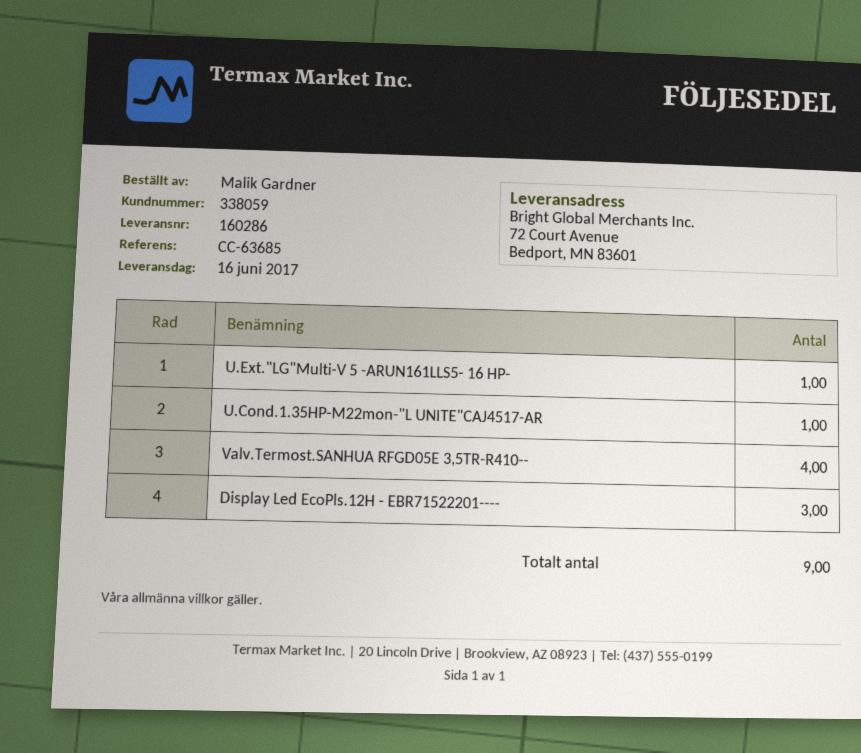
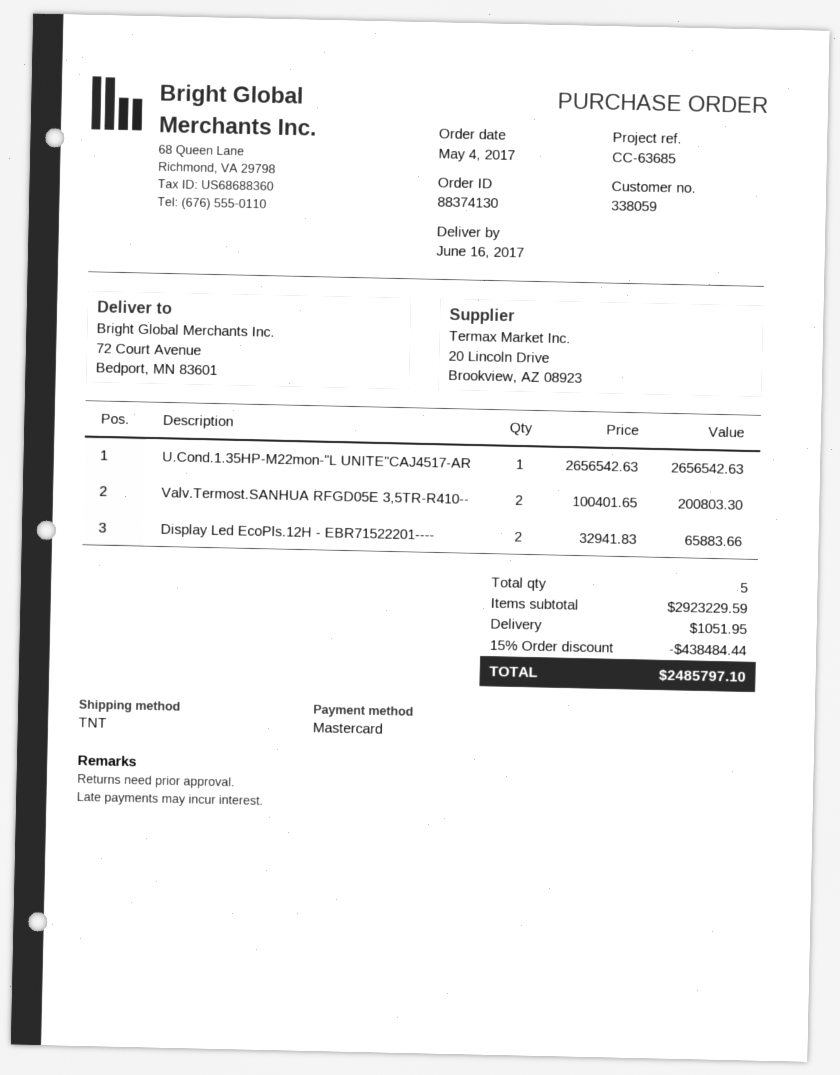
U.Ext."LG"Multi-V 5 -ARUN161LLS5- 16 HP-: 1 -> none
Valv.Termost.SANHUA RFGD05E 3,5TR-R410--: 4 -> 2
Display Led EcoPls.12H - EBR71522201----: 3 -> 2
total quantity: 9 -> 5

